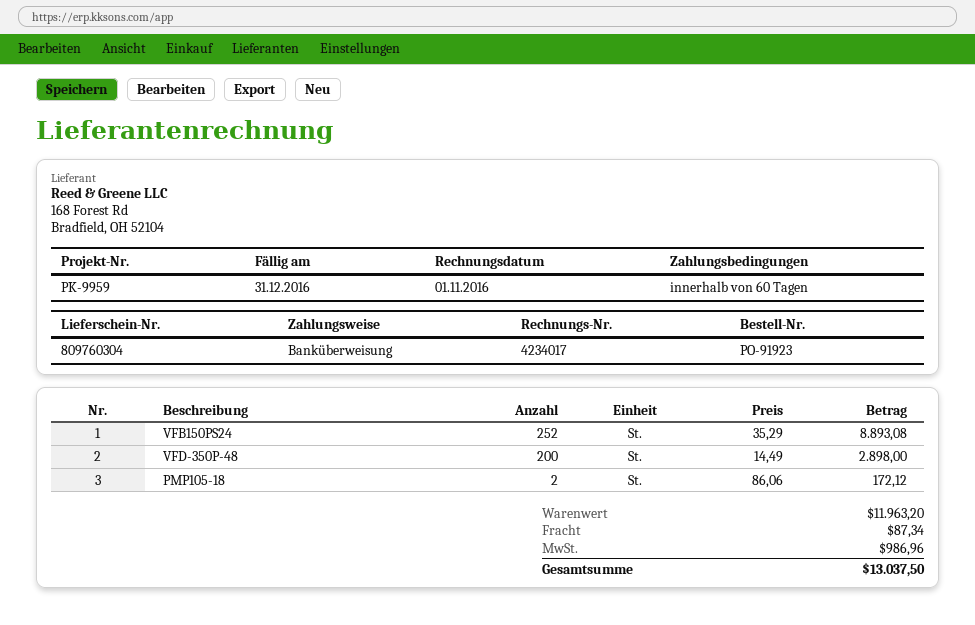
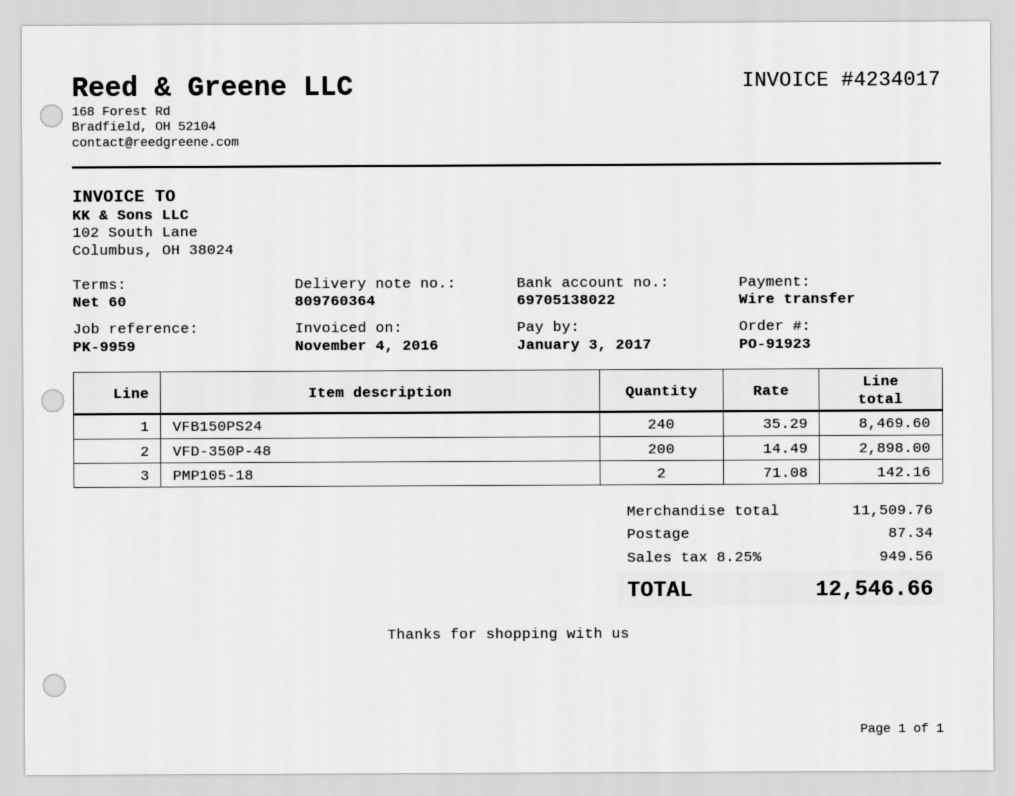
delivery note number: 809760304 -> 809760364
invoice date: 2016-11-01 -> 2016-11-04
due date: 2016-12-31 -> 2017-01-03
VFB150PS24: 252 x 35.29 = 8893.08 -> 240 x 35.29 = 8469.60
PMP105-18: 2 x 86.06 = 172.12 -> 2 x 71.08 = 142.16
subtotal: 11963.20 -> 11509.76
tax: 986.96 -> 949.56
total: 13037.50 -> 12546.66

